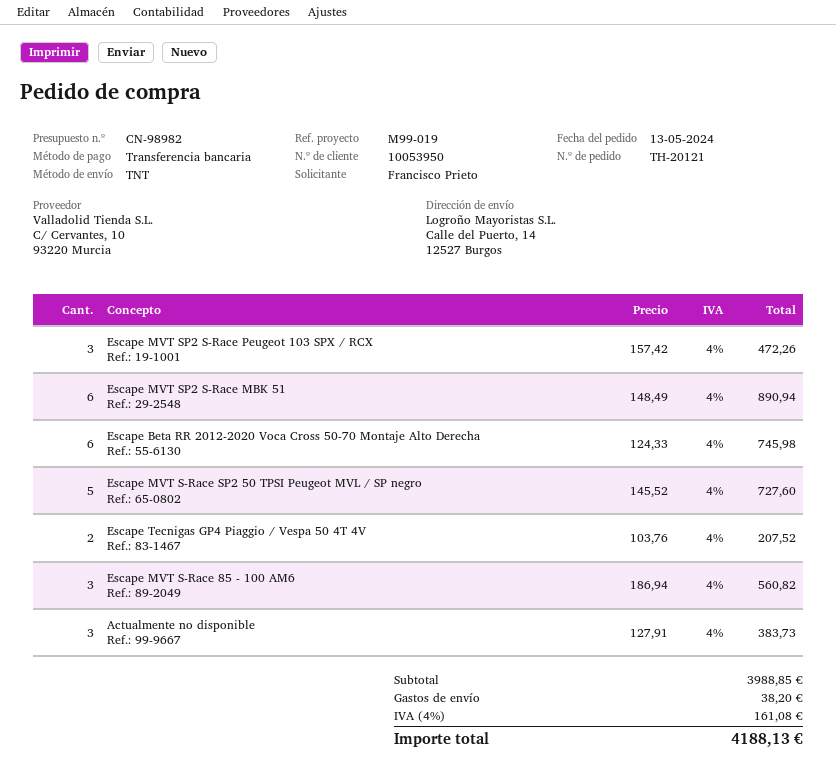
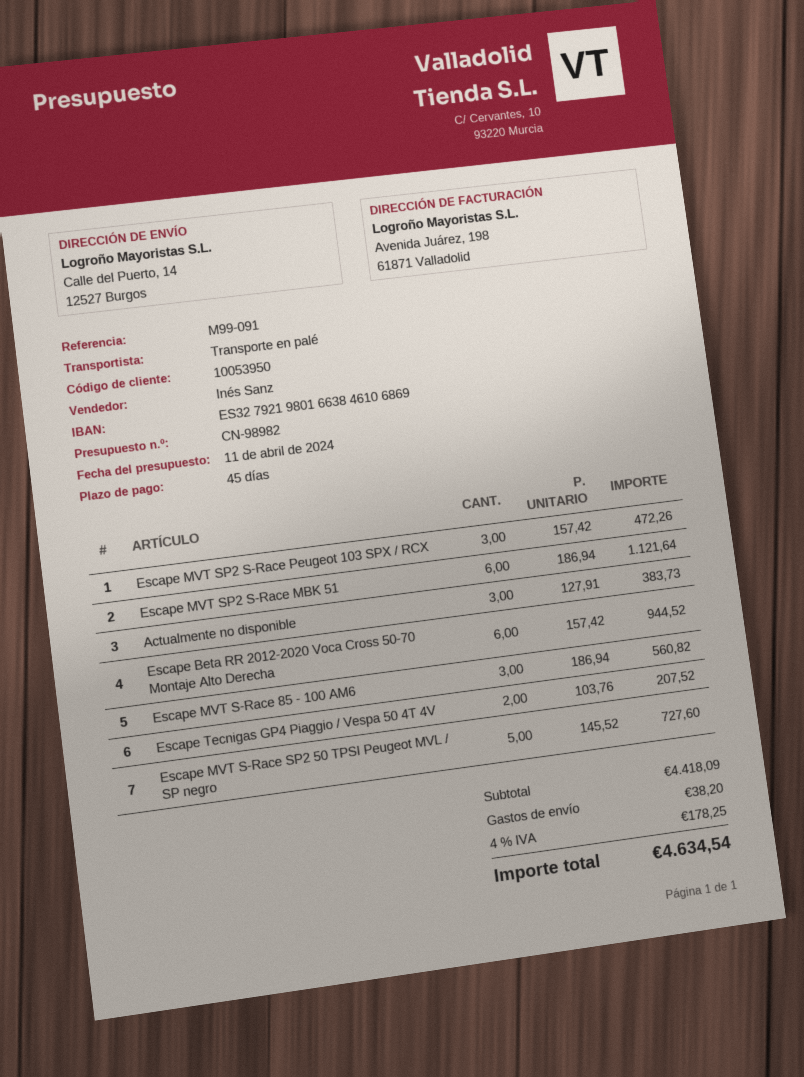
reference: M99-019 -> M99-091
shipping method: TNT -> pallet freight
Escape MVT SP2 S-Race MBK 51: 6 x 148.49 = 890.94 -> 6 x 186.94 = 1121.64
Escape Beta RR 2012-2020 Voca Cross 50-70 Montaje Alto Derecha: 6 x 124.33 = 745.98 -> 6 x 157.42 = 944.52
subtotal: 3988.85 -> 4418.09
tax: 4% = 161.08 -> 4% = 178.25
total: 4188.13 -> 4634.54

